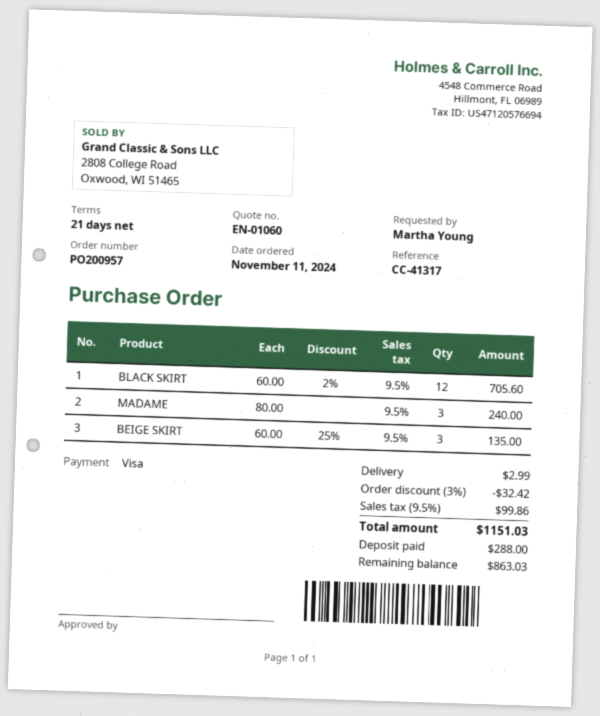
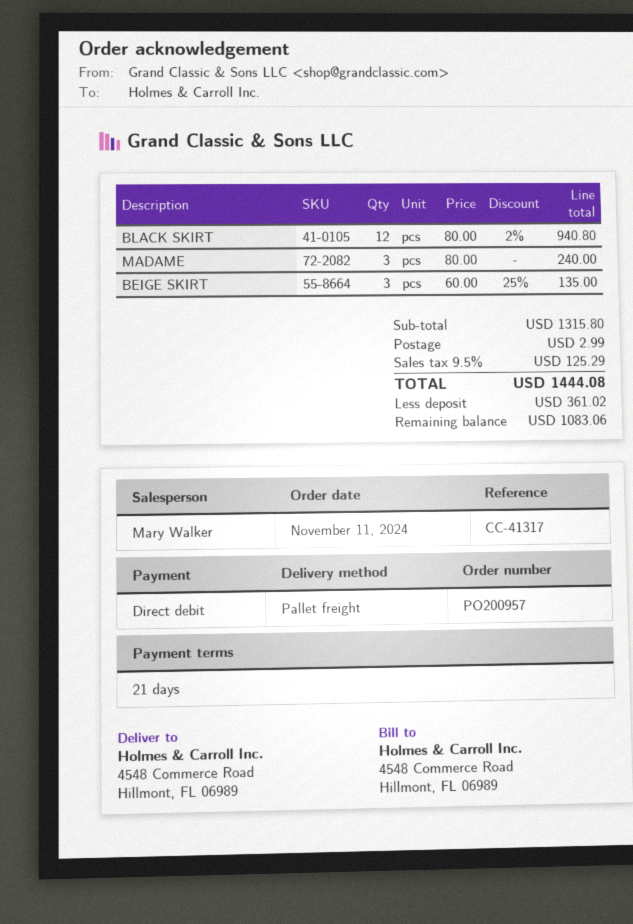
payment method: Visa -> direct debit
BLACK SKIRT: 12 x 60.00 - 2% = 705.60 -> 12 x 80.00 - 2% = 940.80
discount: 3% = 32.42 -> none
tax: 9.5% = 99.86 -> 9.5% = 125.29
total: 1151.03 -> 1444.08
deposit: 288.00 -> 361.02
balance: 863.03 -> 1083.06

